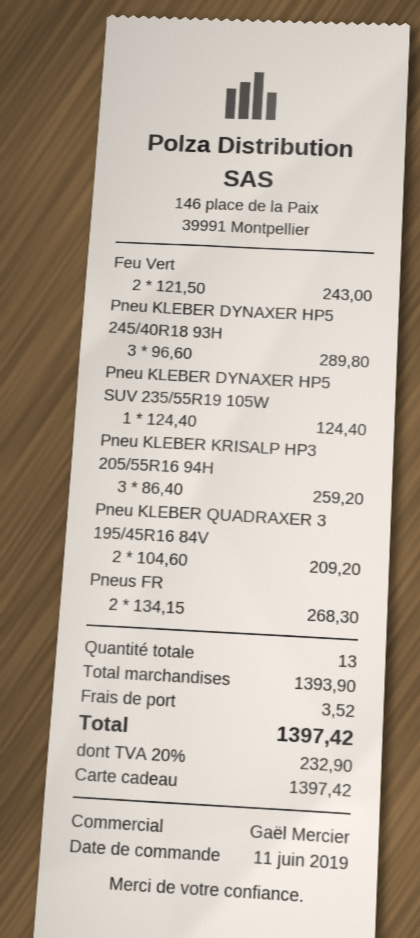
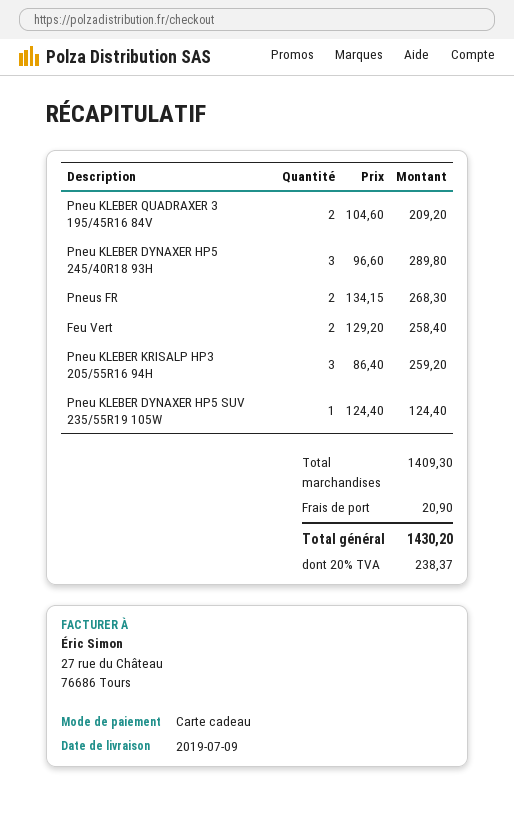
Feu Vert: 2 x 121.50 = 243.00 -> 2 x 129.20 = 258.40
subtotal: 1393.90 -> 1409.30
shipping: 3.52 -> 20.90
tax: 20% = 232.90 -> 20% = 238.37
total: 1397.42 -> 1430.20

